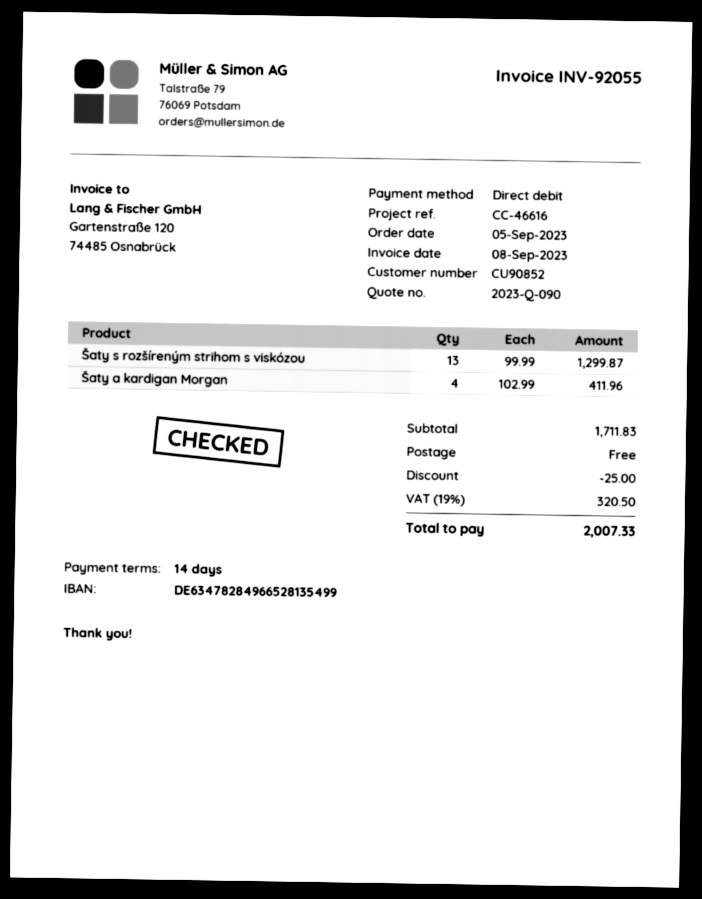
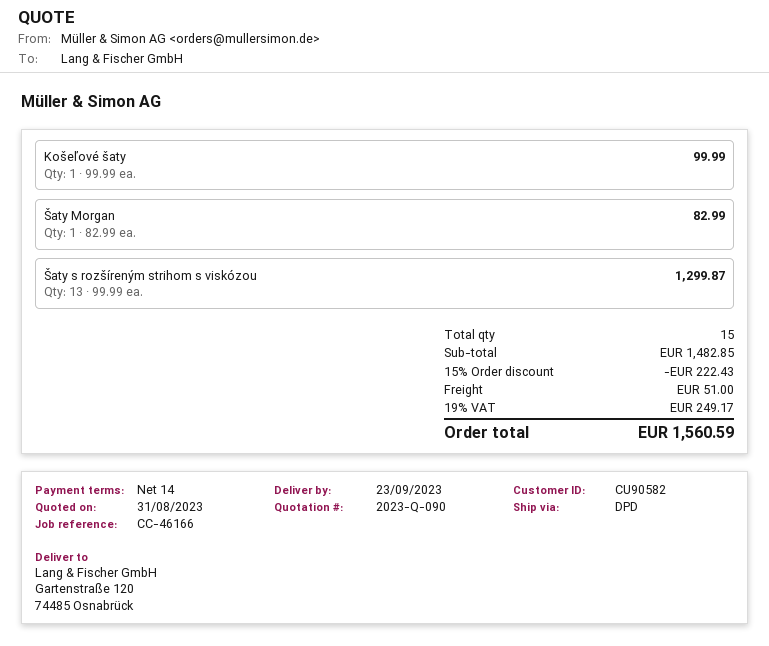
customer number: CU90852 -> CU90582
reference: CC-46616 -> CC-46166
Šaty a kardigan Morgan: 4 x 102.99 = 411.96 -> none
Košeľové šaty: none -> 1 x 99.99 = 99.99
Šaty Morgan: none -> 1 x 82.99 = 82.99
subtotal: 1711.83 -> 1482.85
discount: 25.00 -> 222.43
shipping: 0.00 -> 51.00
tax: 19% = 320.50 -> 19% = 249.17
total: 2007.33 -> 1560.59

